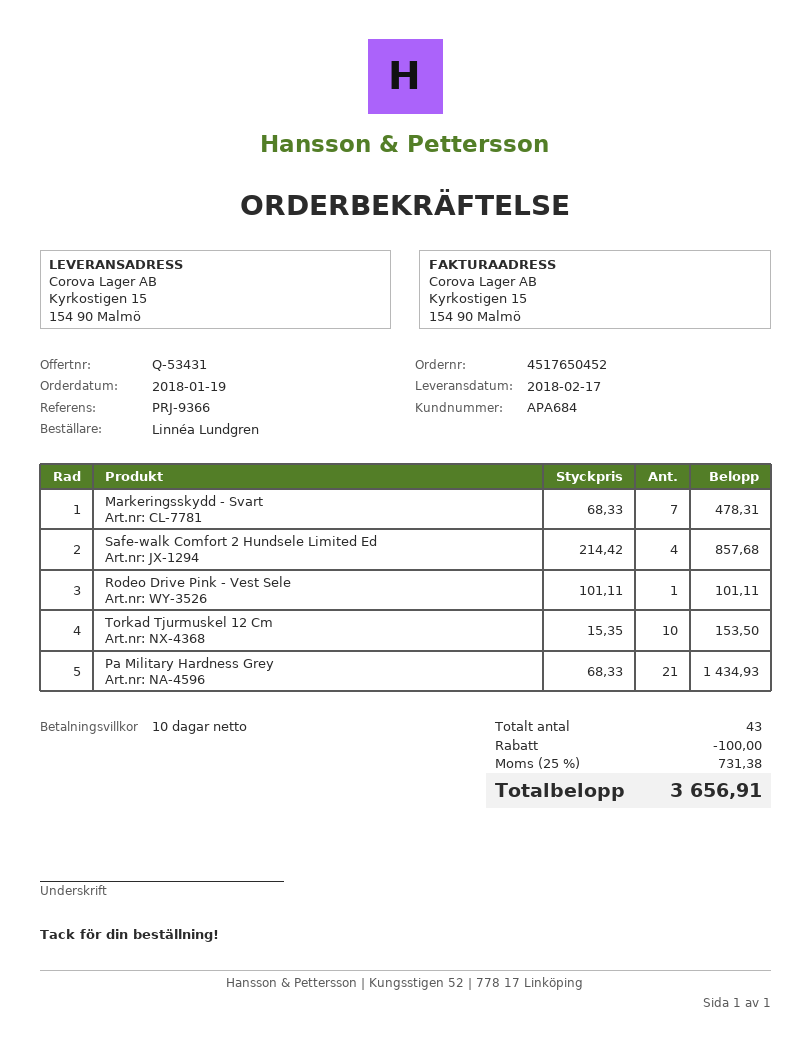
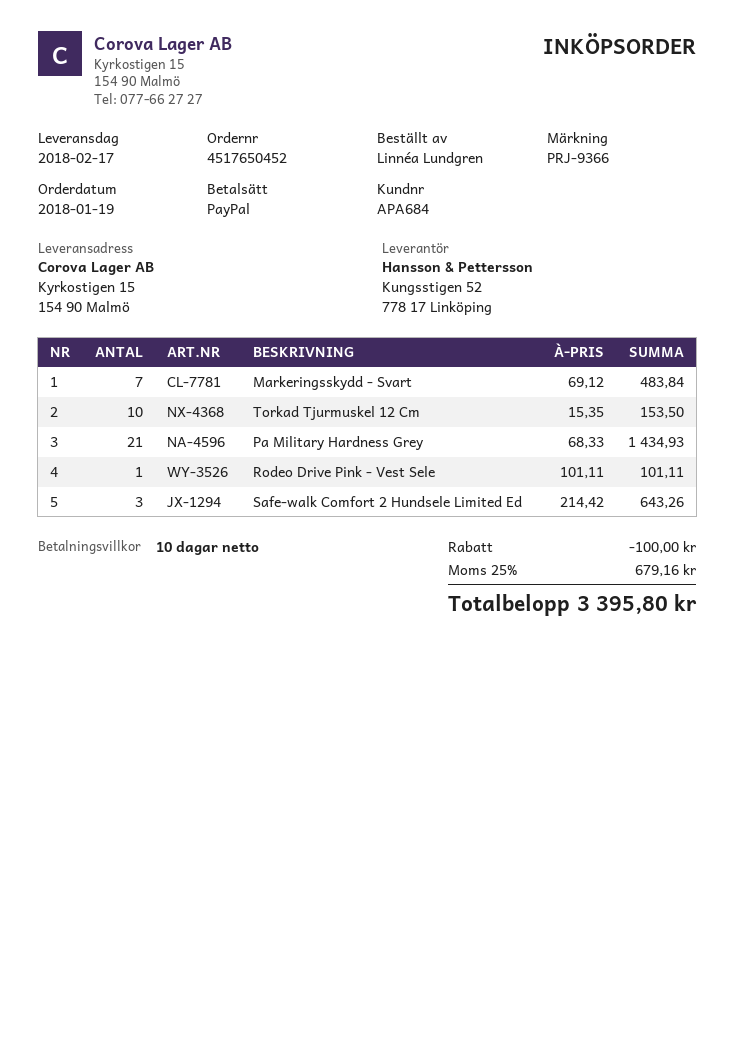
Markeringsskydd - Svart: 7 x 68.33 = 478.31 -> 7 x 69.12 = 483.84
Safe-walk Comfort 2 Hundsele Limited Ed: 4 x 214.42 = 857.68 -> 3 x 214.42 = 643.26
tax: 25% = 731.38 -> 25% = 679.16
total: 3656.91 -> 3395.80

